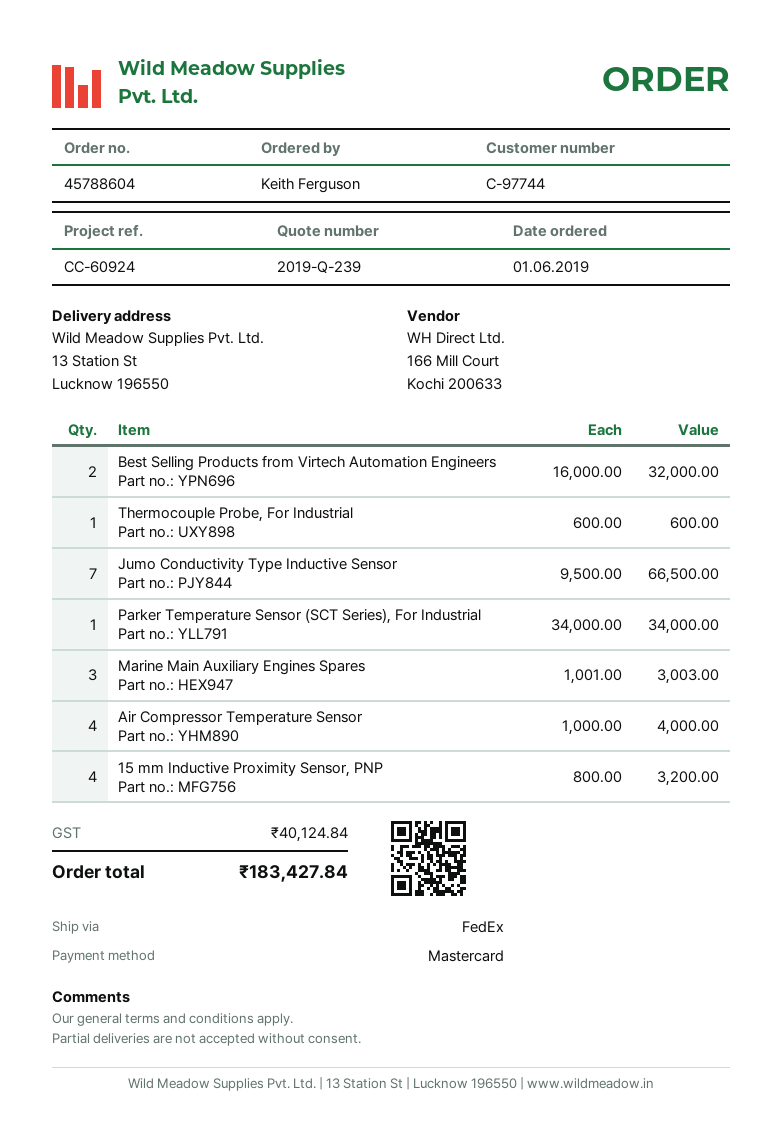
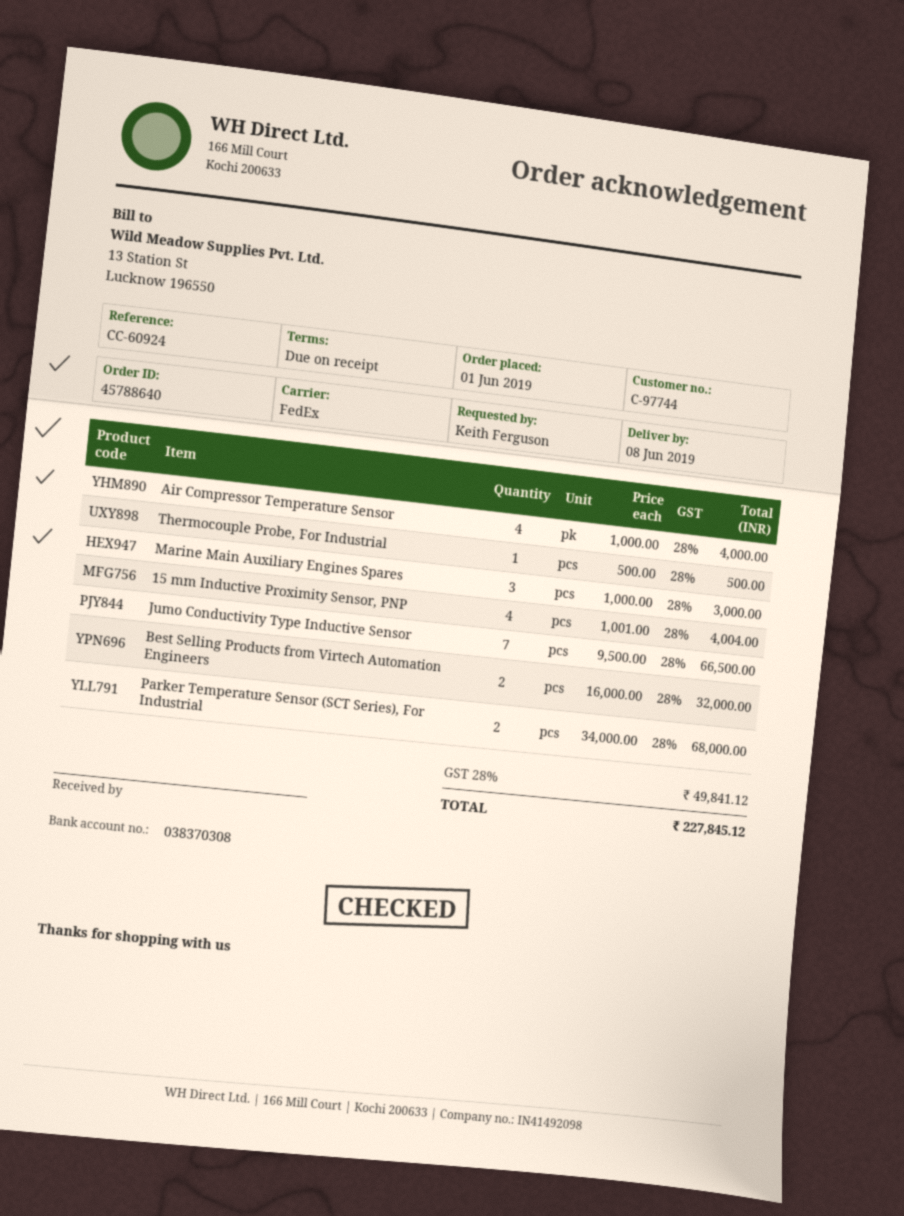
order number: 45788604 -> 45788640
Thermocouple Probe, For Industrial: 1 x 600.00 = 600.00 -> 1 x 500.00 = 500.00
Parker Temperature Sensor (SCT Series), For Industrial: 1 x 34000.00 = 34000.00 -> 2 x 34000.00 = 68000.00
Marine Main Auxiliary Engines Spares: 3 x 1001.00 = 3003.00 -> 3 x 1000.00 = 3000.00
15 mm Inductive Proximity Sensor, PNP: 4 x 800.00 = 3200.00 -> 4 x 1001.00 = 4004.00
tax: 40124.84 -> 49841.12
total: 183427.84 -> 227845.12

